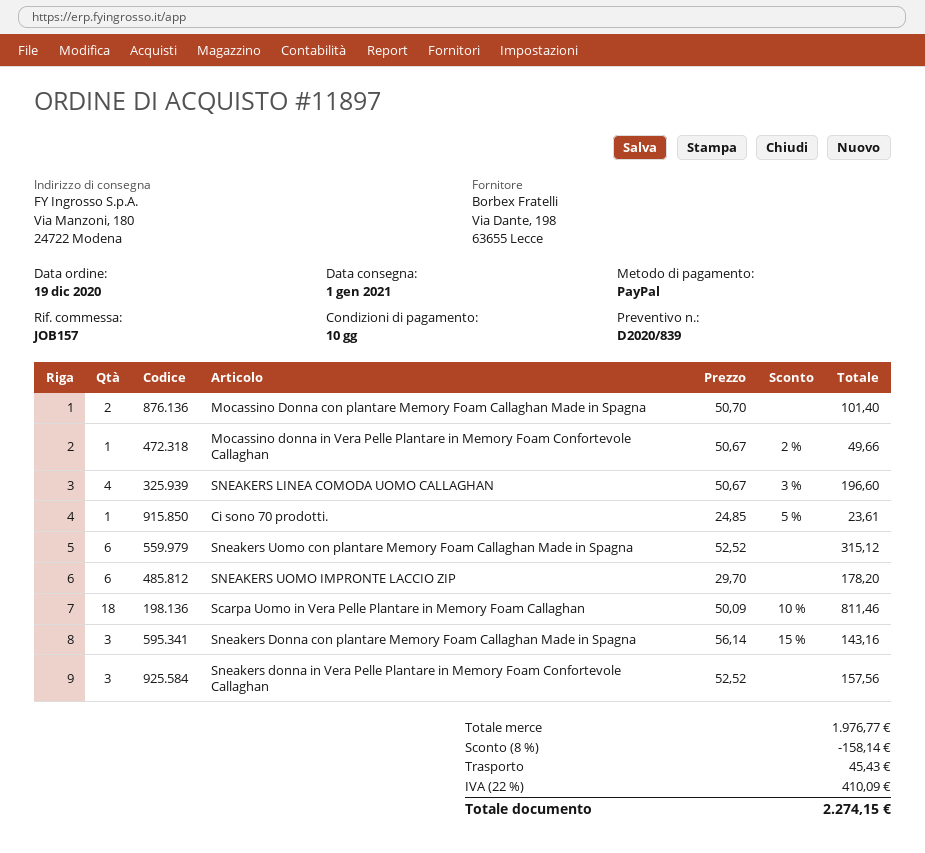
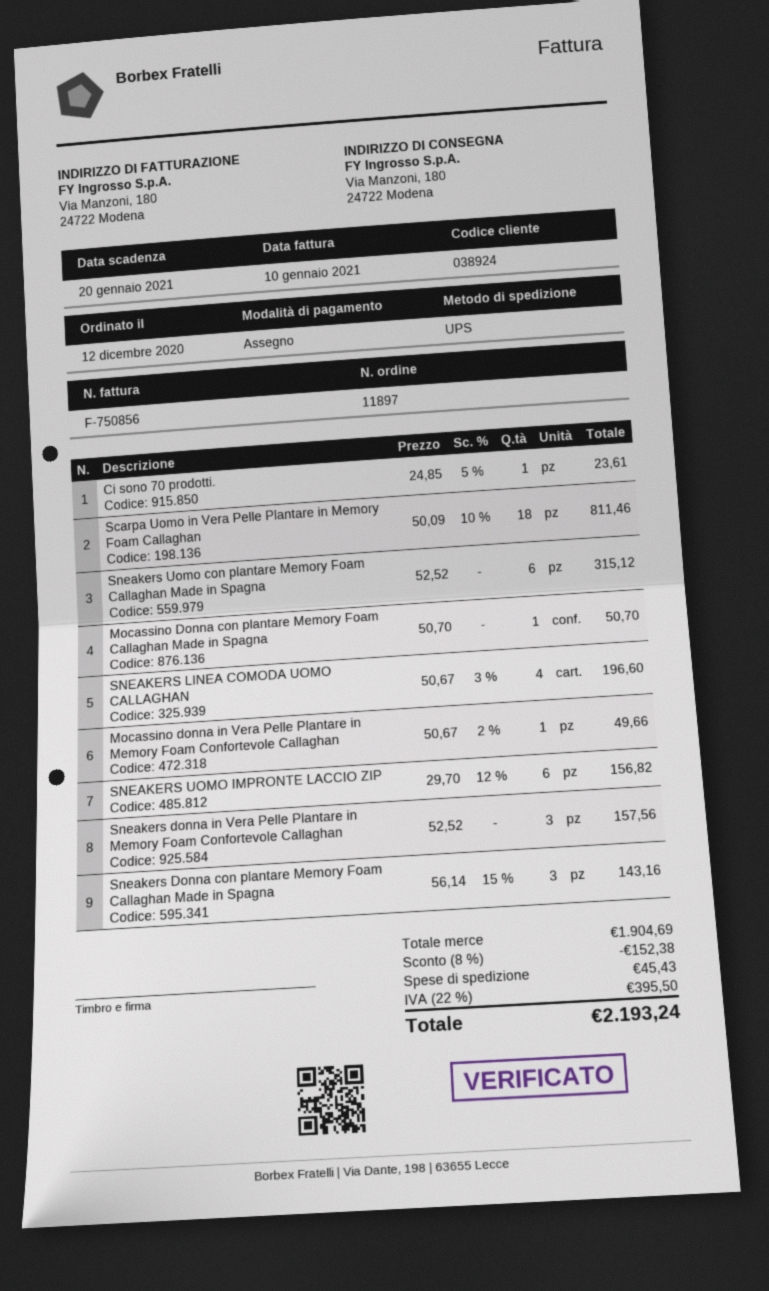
order date: 2020-12-19 -> 2020-12-12
payment method: PayPal -> cheque
Mocassino Donna con plantare Memory Foam Callaghan Made in Spagna: 2 x 50.70 = 101.40 -> 1 x 50.70 = 50.70
SNEAKERS UOMO IMPRONTE LACCIO ZIP: 6 x 29.70 = 178.20 -> 6 x 29.70 - 12% = 156.82
subtotal: 1976.77 -> 1904.69
discount: 8% = 158.14 -> 8% = 152.38
tax: 22% = 410.09 -> 22% = 395.50
total: 2274.15 -> 2193.24

